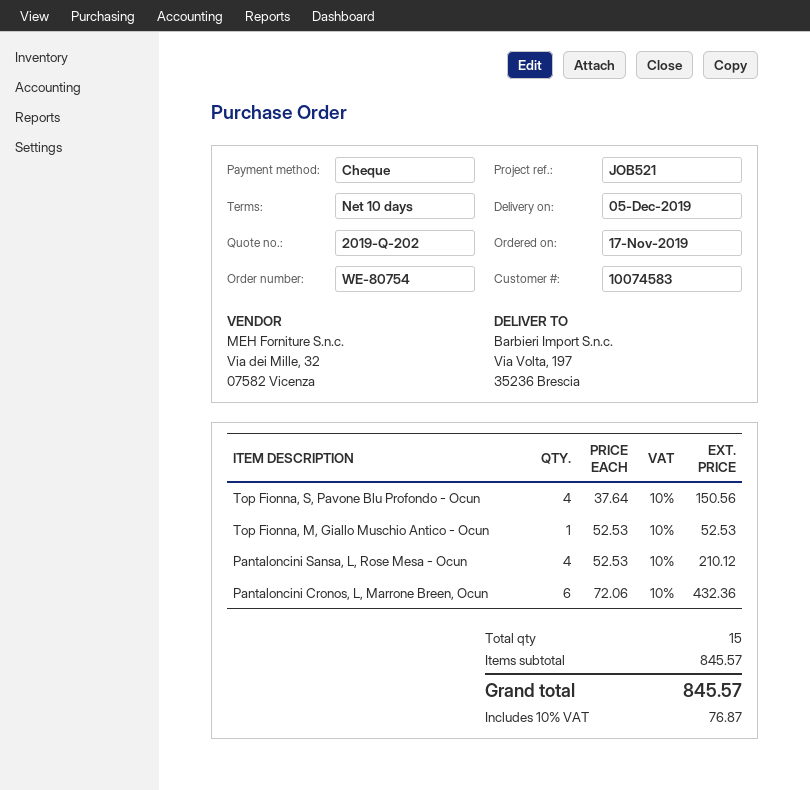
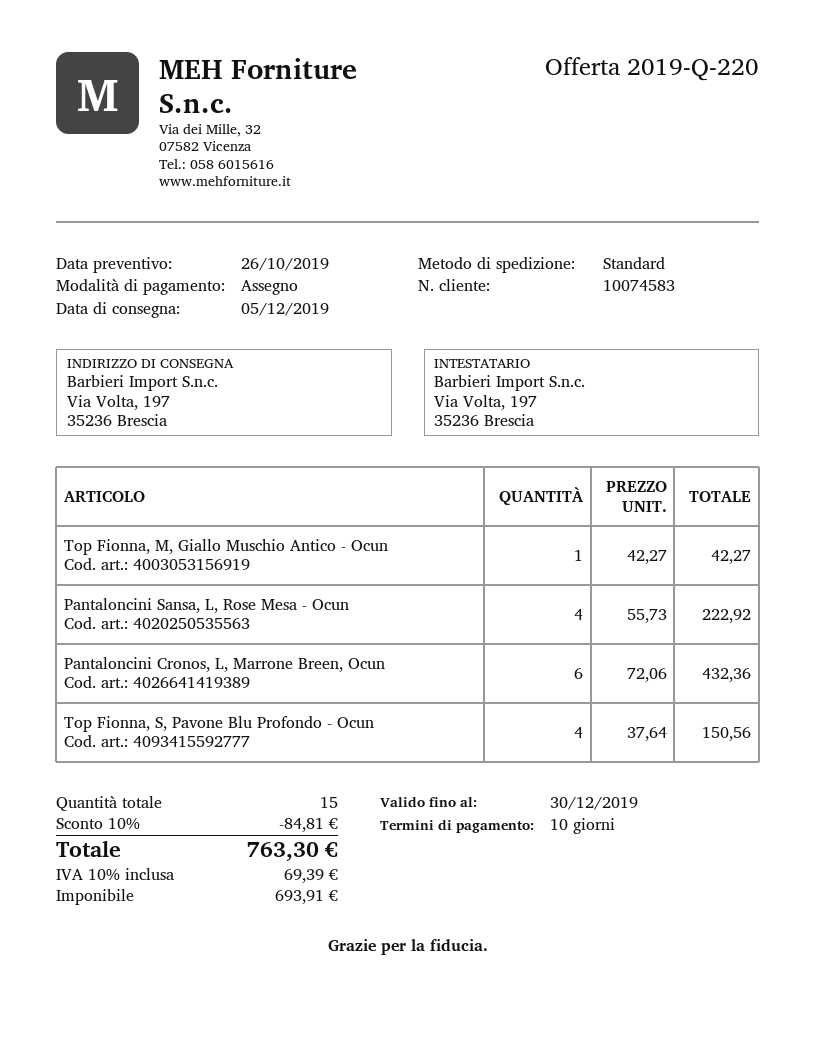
quote number: 2019-Q-202 -> 2019-Q-220
Top Fionna, M, Giallo Muschio Antico - Ocun: 1 x 52.53 = 52.53 -> 1 x 42.27 = 42.27
Pantaloncini Sansa, L, Rose Mesa - Ocun: 4 x 52.53 = 210.12 -> 4 x 55.73 = 222.92
discount: none -> 10% = 84.81
tax: 10% = 76.87 -> 10% = 69.39
total: 845.57 -> 763.30

